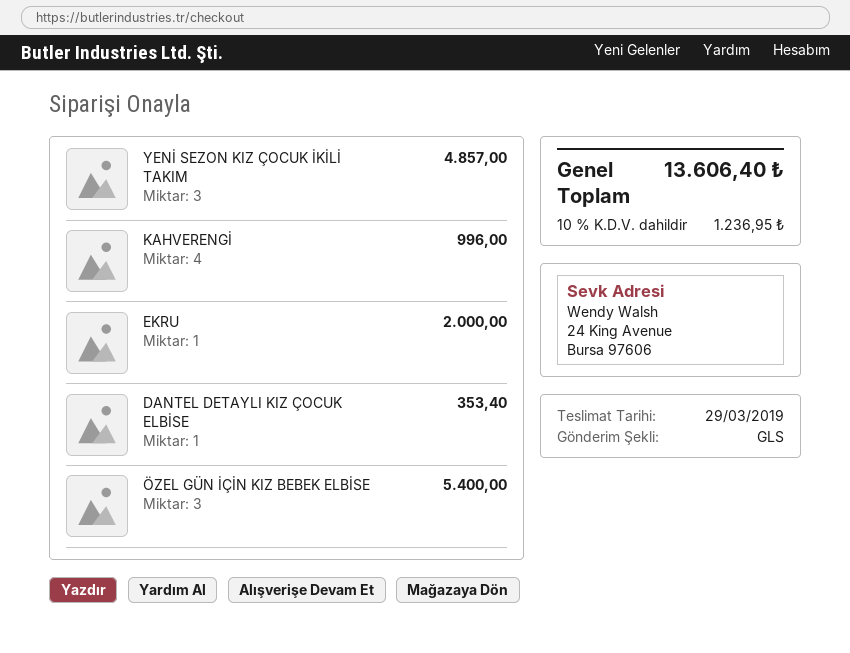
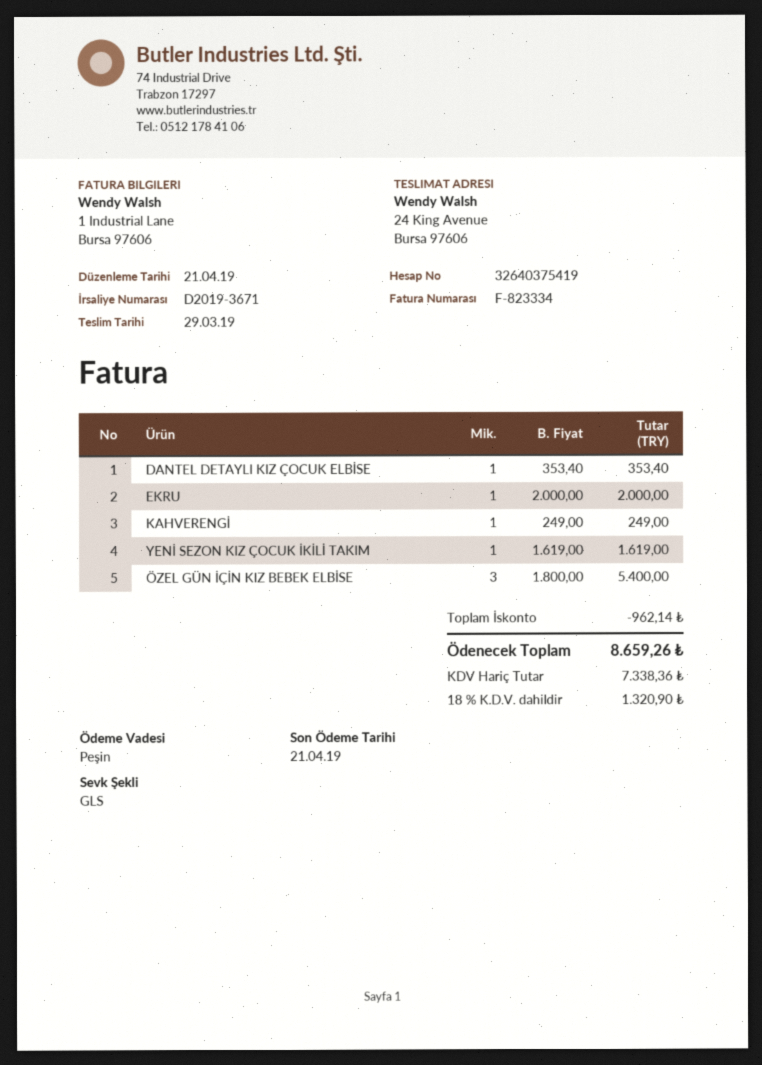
YENİ SEZON KIZ ÇOCUK İKİLİ TAKIM: 3 for 4857.00 -> 1 for 1619.00
KAHVERENGİ: 4 for 996.00 -> 1 for 249.00
discount: none -> 962.14
tax: 10% = 1236.95 -> 18% = 1320.90
total: 13606.40 -> 8659.26

